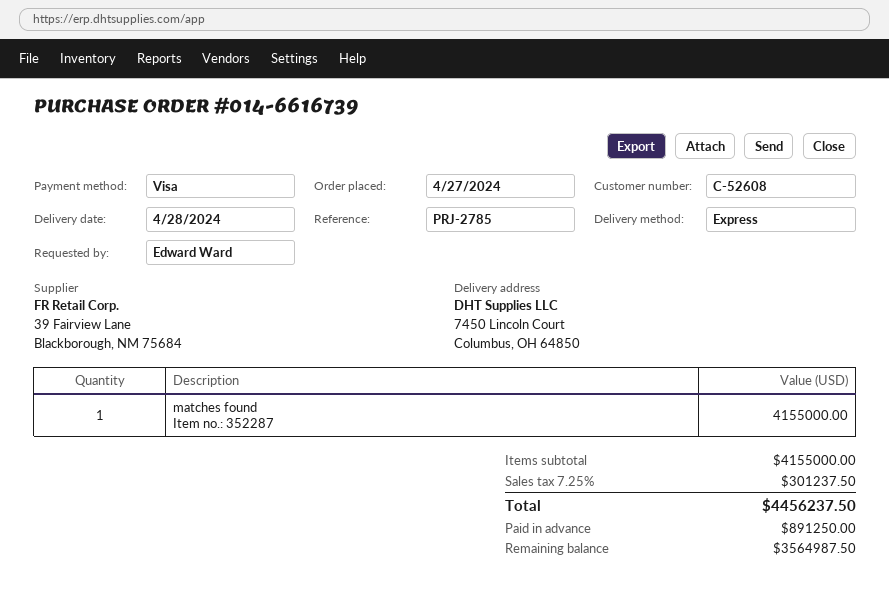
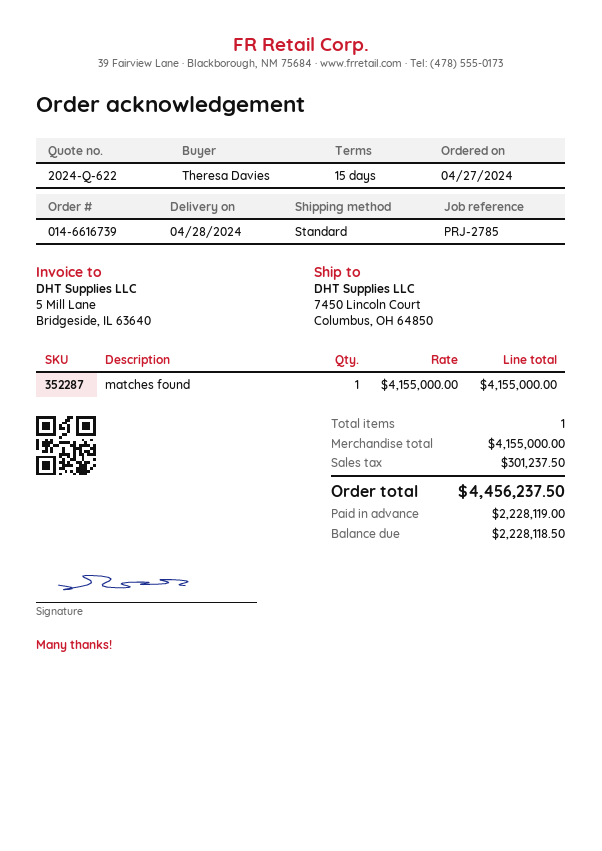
ordered by: Edward Ward -> Theresa Davies
shipping method: express -> standard
deposit: 891250.00 -> 2228119.00
balance: 3564987.50 -> 2228118.50

